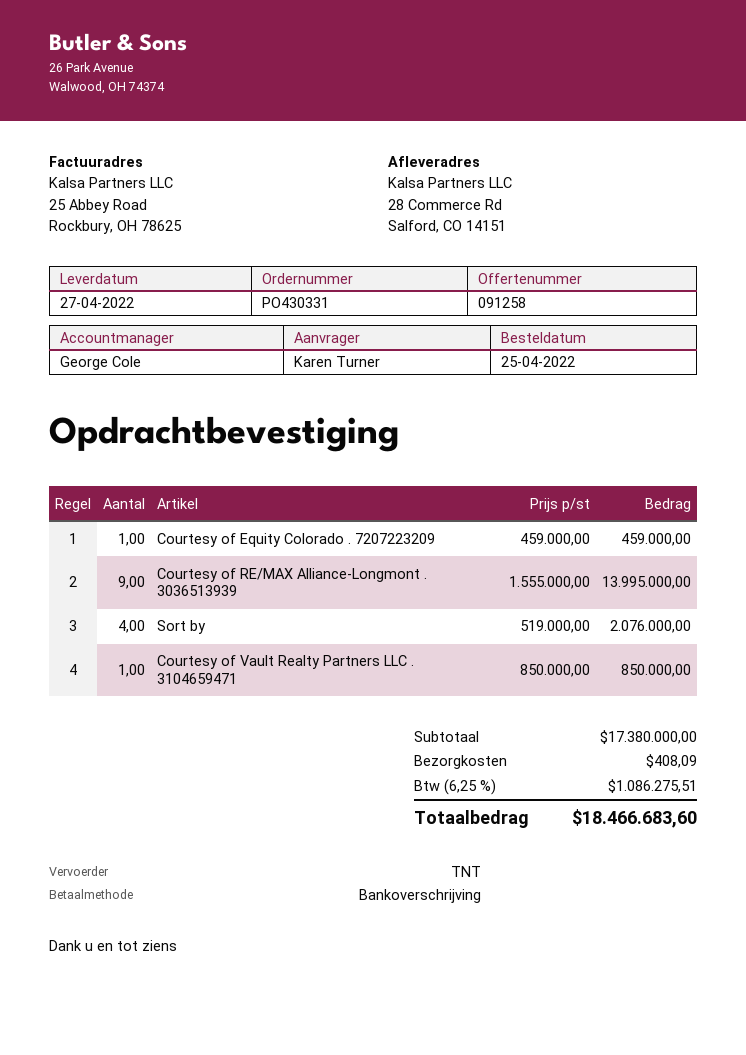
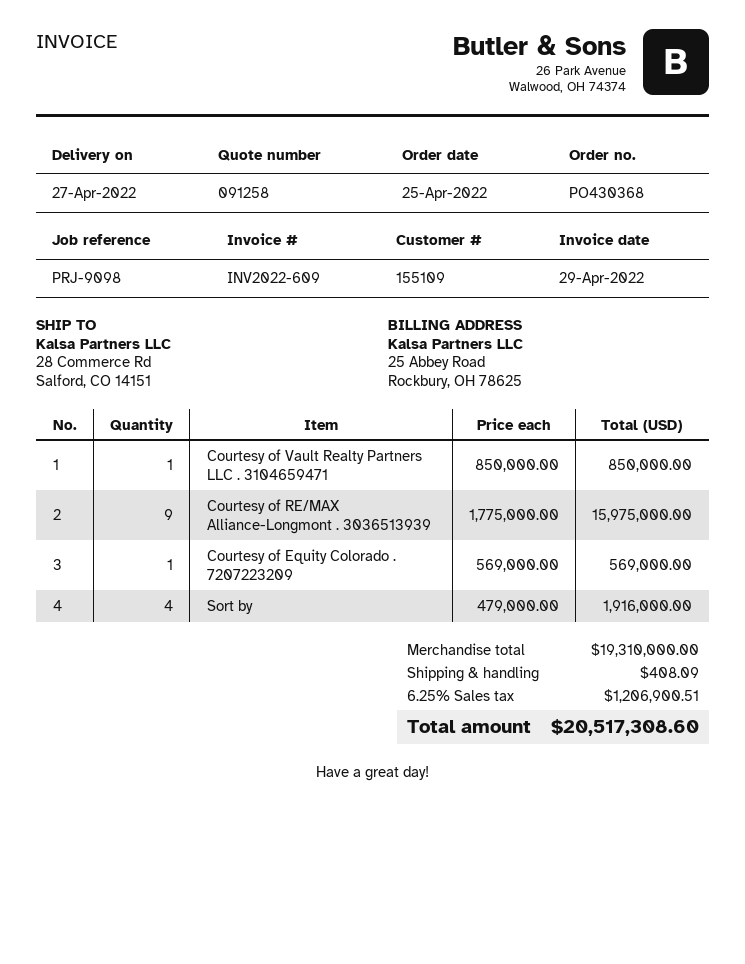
order number: PO430331 -> PO430368
Courtesy of Equity Colorado . 7207223209: 1 x 459000.00 = 459000.00 -> 1 x 569000.00 = 569000.00
Courtesy of RE/MAX Alliance-Longmont . 3036513939: 9 x 1555000.00 = 13995000.00 -> 9 x 1775000.00 = 15975000.00
Sort by: 4 x 519000.00 = 2076000.00 -> 4 x 479000.00 = 1916000.00
subtotal: 17380000.00 -> 19310000.00
tax: 6.25% = 1086275.51 -> 6.25% = 1206900.51
total: 18466683.60 -> 20517308.60

